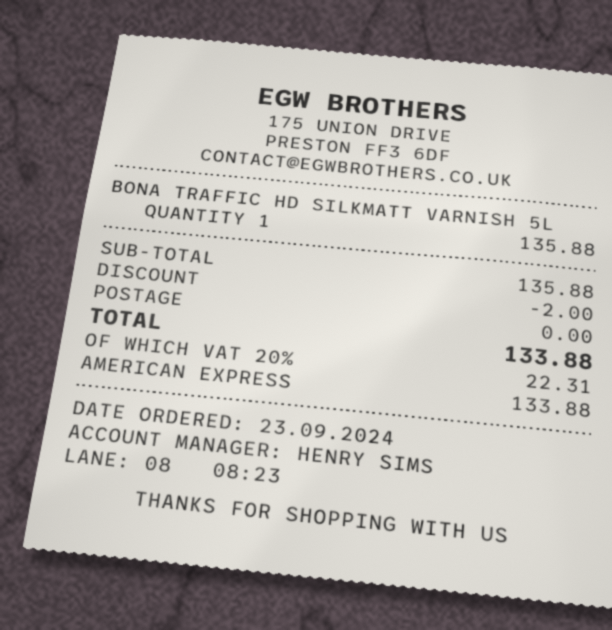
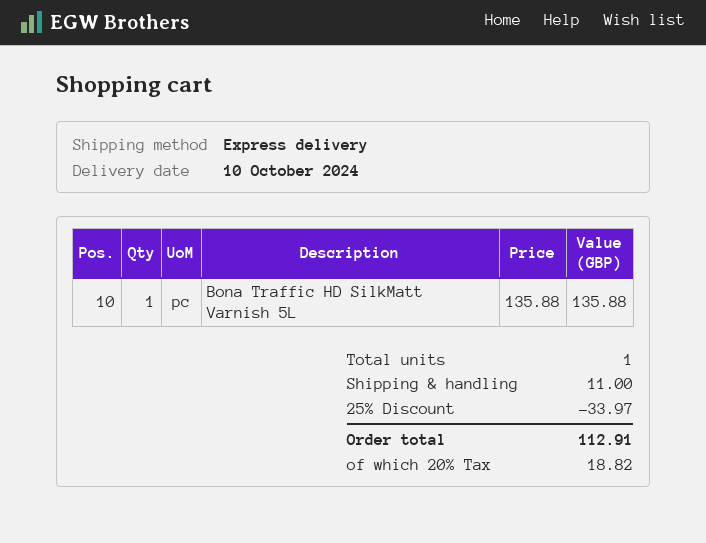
discount: 2.00 -> 33.97
shipping: 0.00 -> 11.00
tax: 20% = 22.31 -> 20% = 18.82
total: 133.88 -> 112.91

